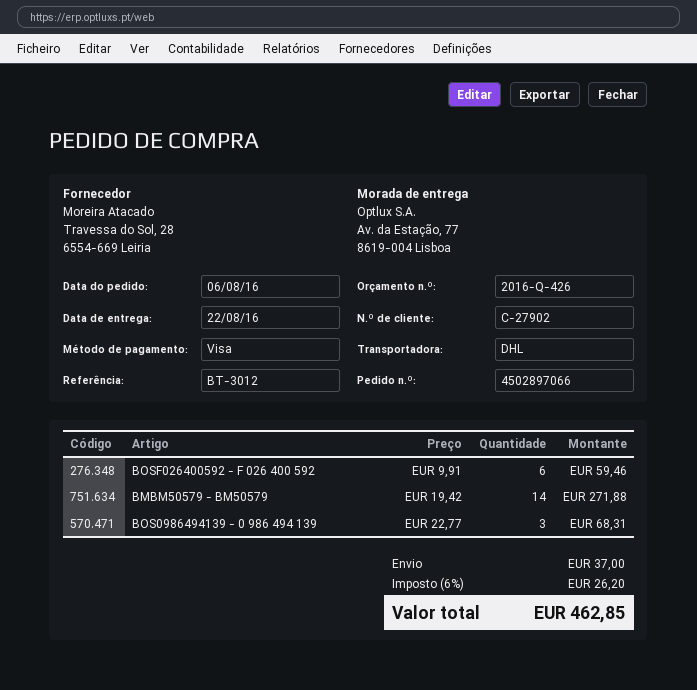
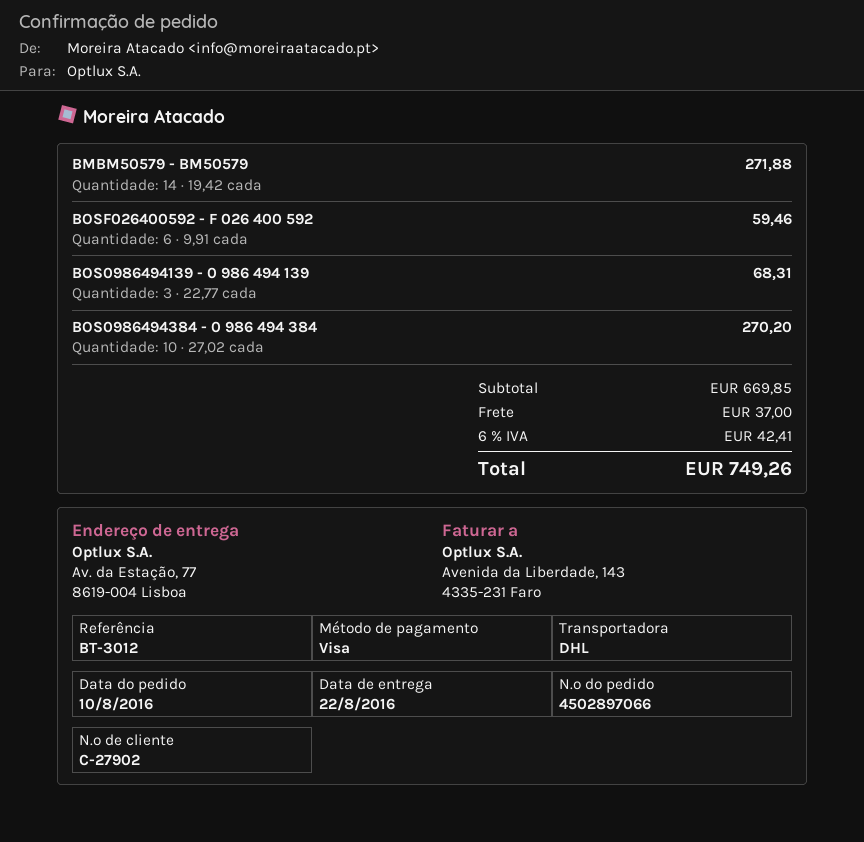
order date: 2016-08-06 -> 2016-08-10
BOS0986494384 - 0 986 494 384: none -> 10 x 27.02 = 270.20
tax: 6% = 26.20 -> 6% = 42.41
total: 462.85 -> 749.26

